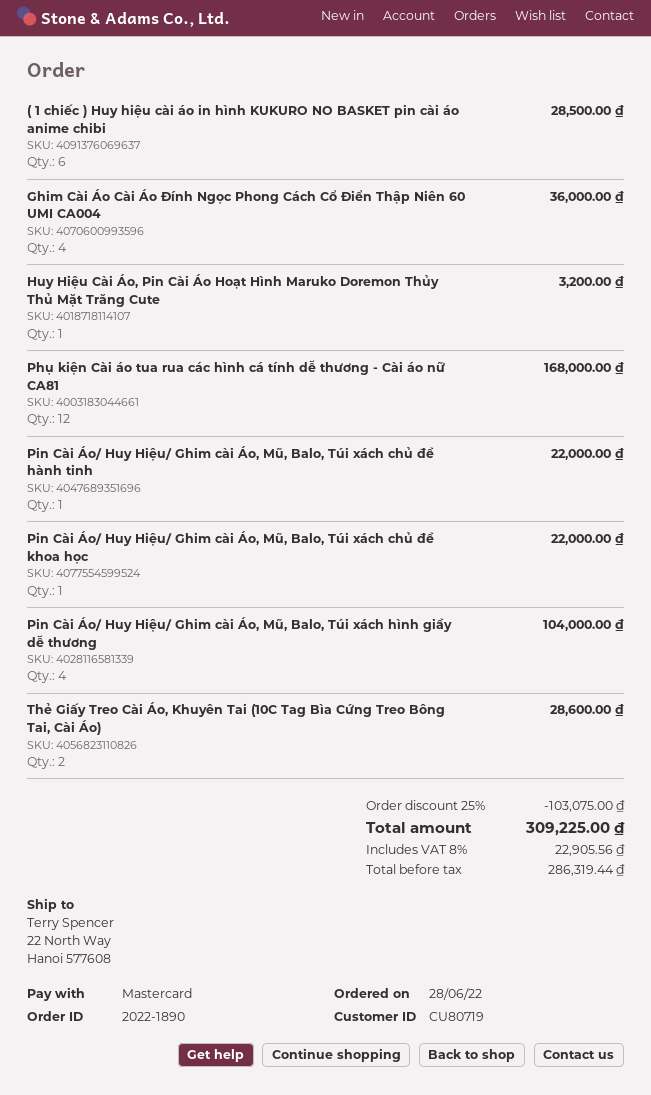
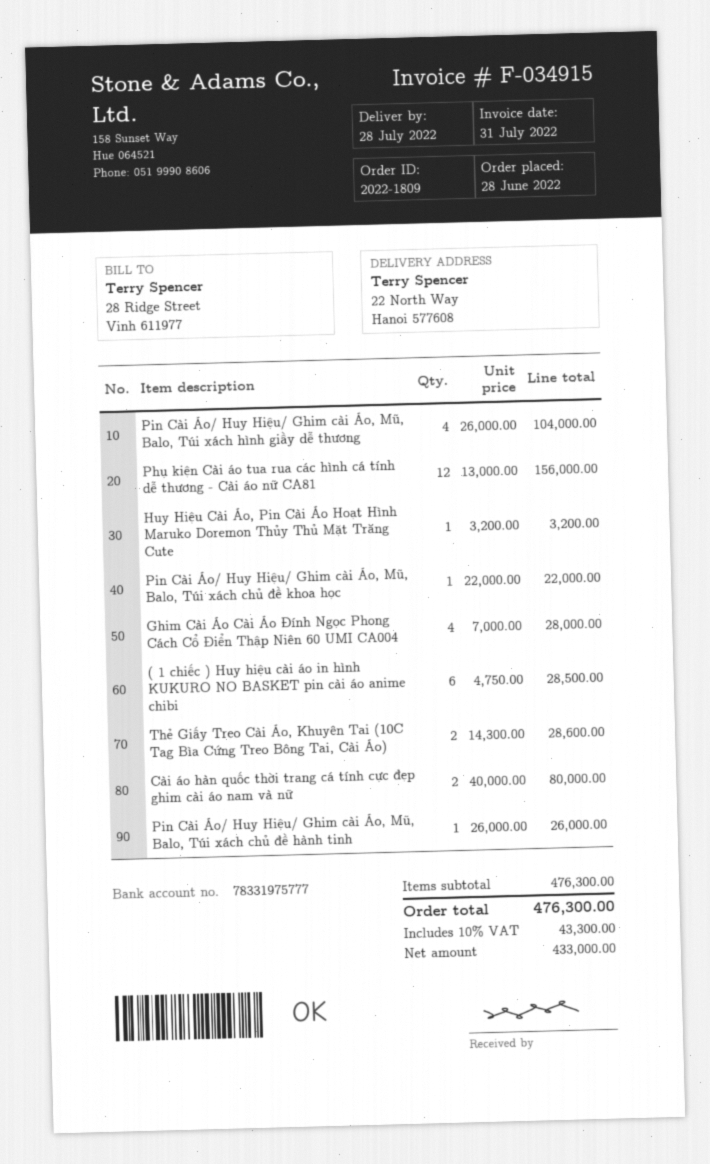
order number: 2022-1890 -> 2022-1809
Ghim Cài Áo Cài Áo Đính Ngọc Phong Cách Cổ Điển Thập Niên 60 UMI CA004: 4 for 36000.00 -> 4 for 28000.00
Phụ kiện Cài áo tua rua các hình cá tính dễ thương - Cài áo nữ CA81: 12 for 168000.00 -> 12 for 156000.00
Pin Cài Áo/ Huy Hiệu/ Ghim cài Áo, Mũ, Balo, Túi xách chủ đề hành tinh: 1 for 22000.00 -> 1 for 26000.00
Cài áo hàn quốc thời trang cá tính cực đẹp ghim cài áo nam và nữ: none -> 2 for 80000.00
discount: 25% = 103075.00 -> none
net: 286319.44 -> 433000.00
tax: 8% = 22905.56 -> 10% = 43300.00
total: 309225.00 -> 476300.00

